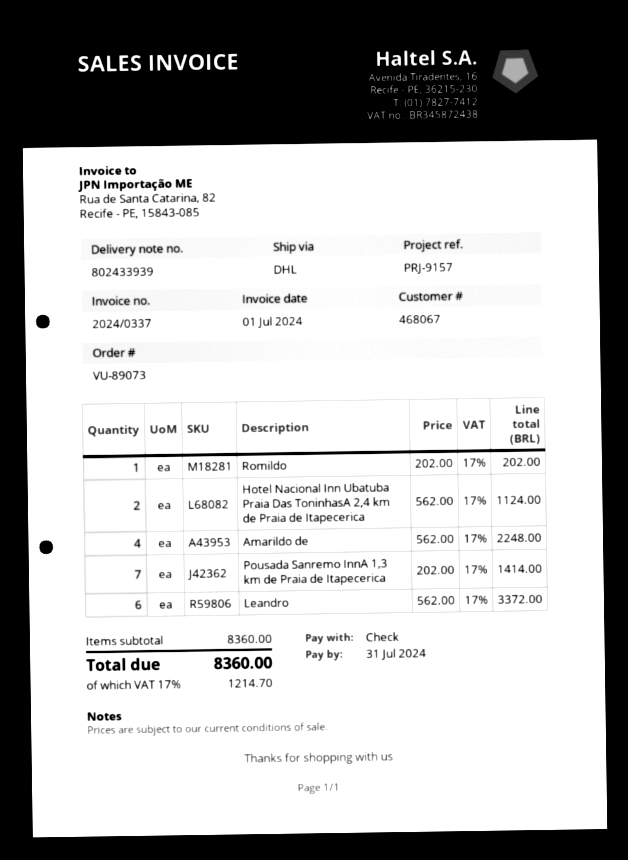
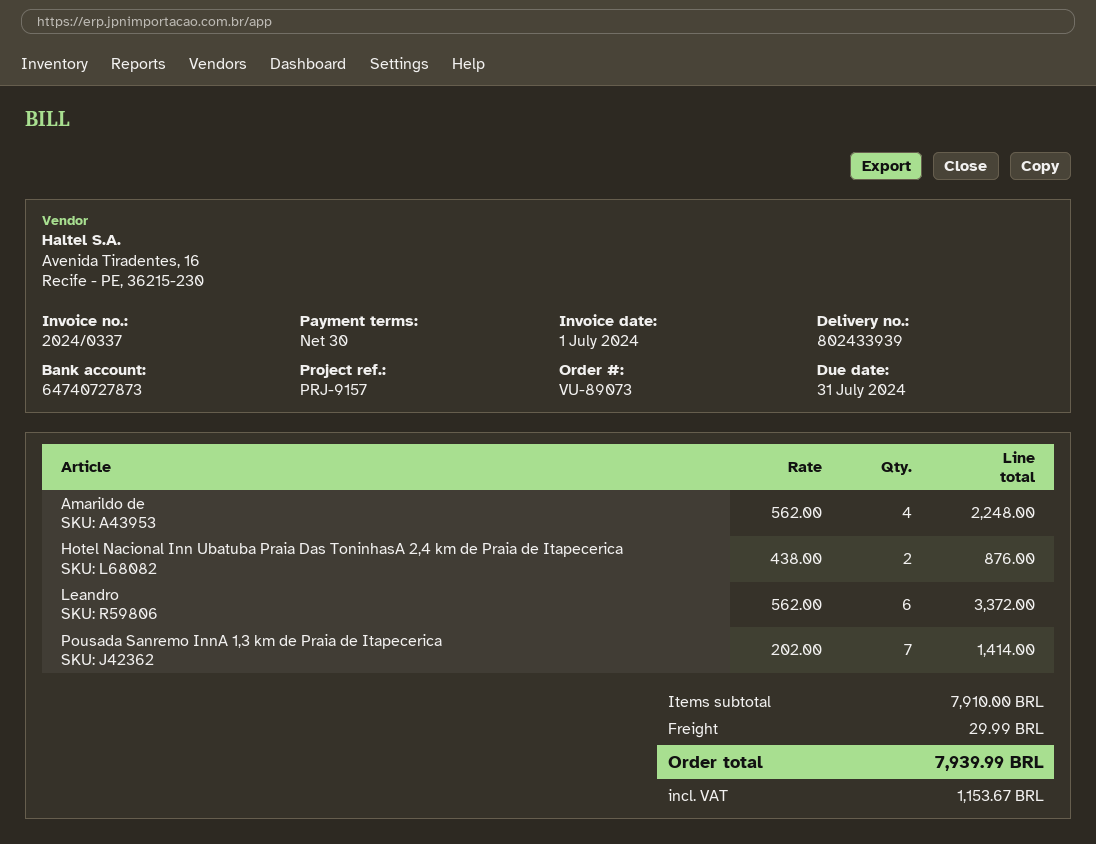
Romildo: 1 x 202.00 = 202.00 -> none
Hotel Nacional Inn Ubatuba Praia Das ToninhasA 2,4 km de Praia de Itapecerica: 2 x 562.00 = 1124.00 -> 2 x 438.00 = 876.00
subtotal: 8360.00 -> 7910.00
shipping: none -> 29.99
tax: 1214.70 -> 1153.67
total: 8360.00 -> 7939.99

